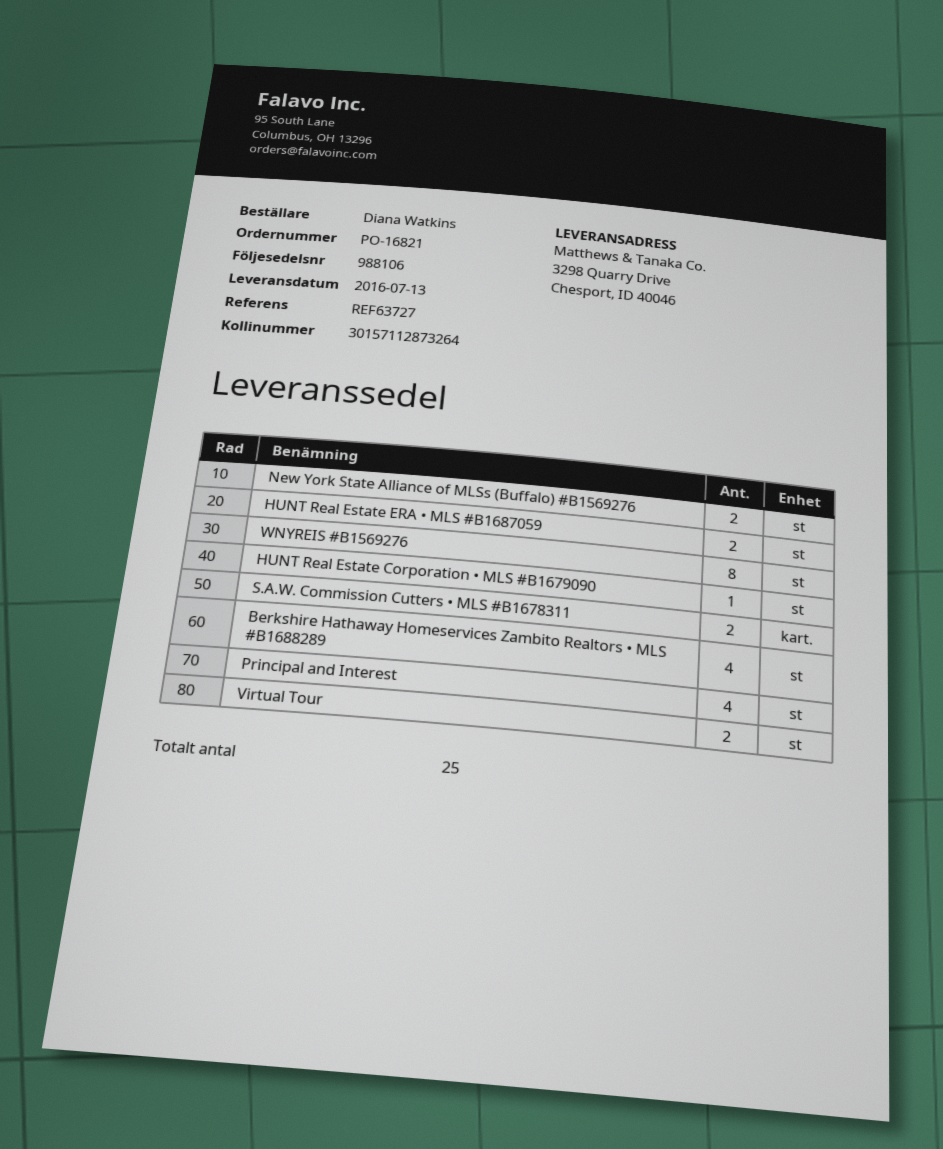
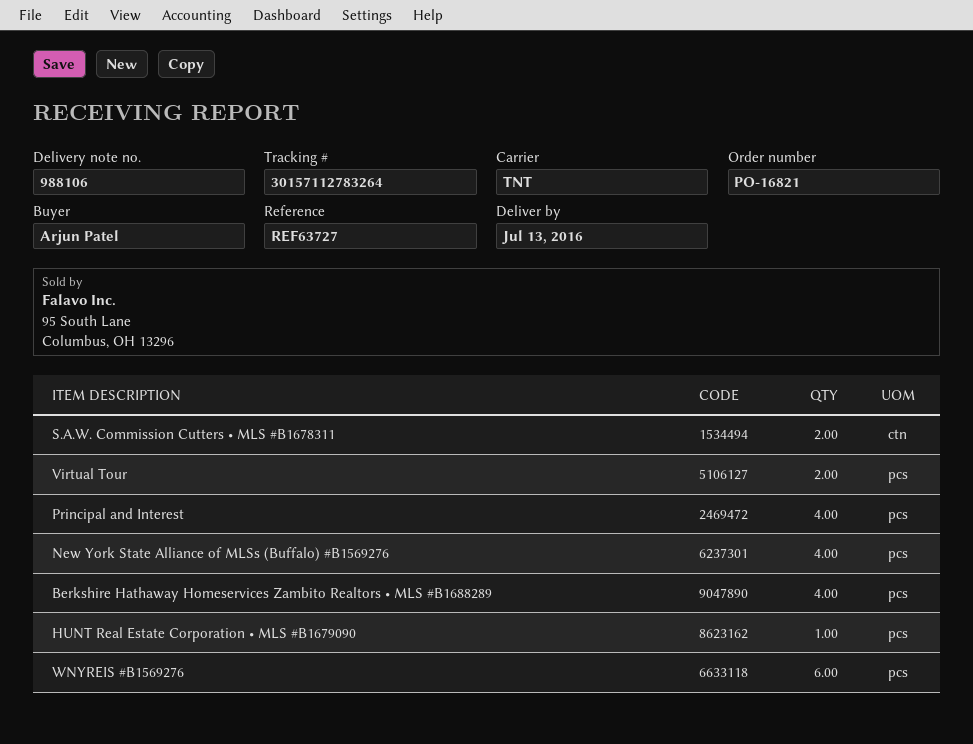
ordered by: Diana Watkins -> Arjun Patel
tracking number: 30157112873264 -> 30157112783264
New York State Alliance of MLSs (Buffalo) #B1569276: 2 -> 4
HUNT Real Estate ERA • MLS #B1687059: 2 -> none
WNYREIS #B1569276: 8 -> 6

